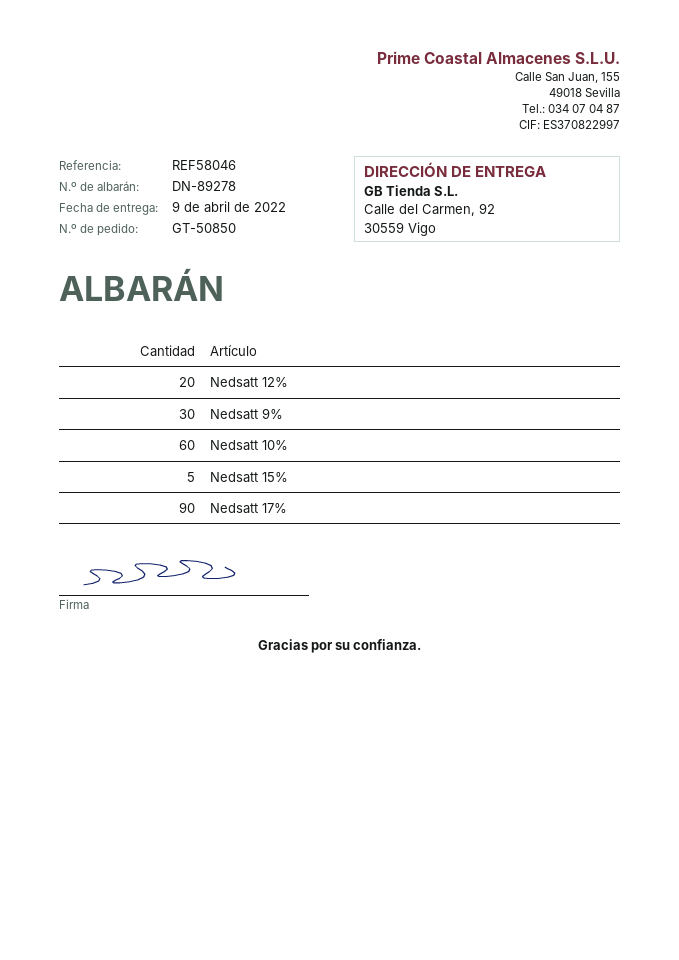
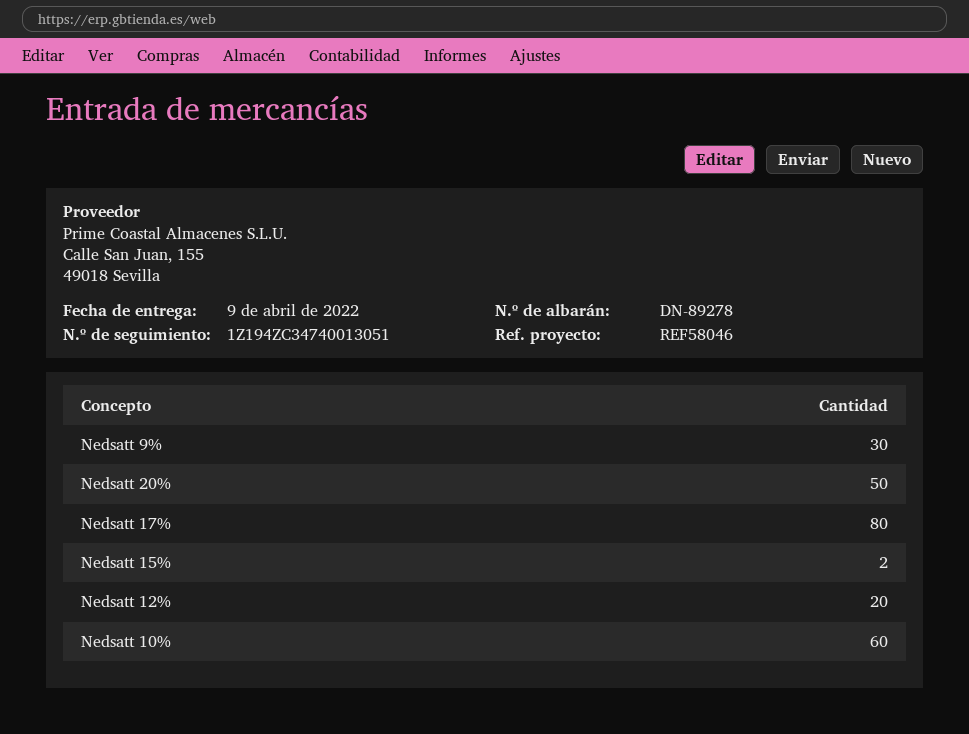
Nedsatt 15%: 5 -> 2
Nedsatt 17%: 90 -> 80
Nedsatt 20%: none -> 50

